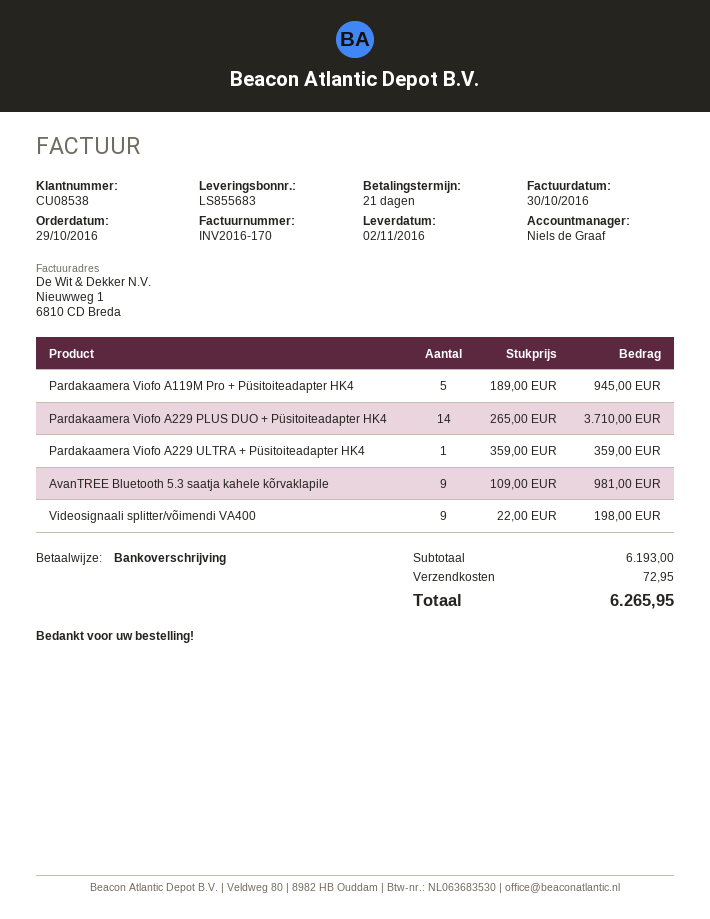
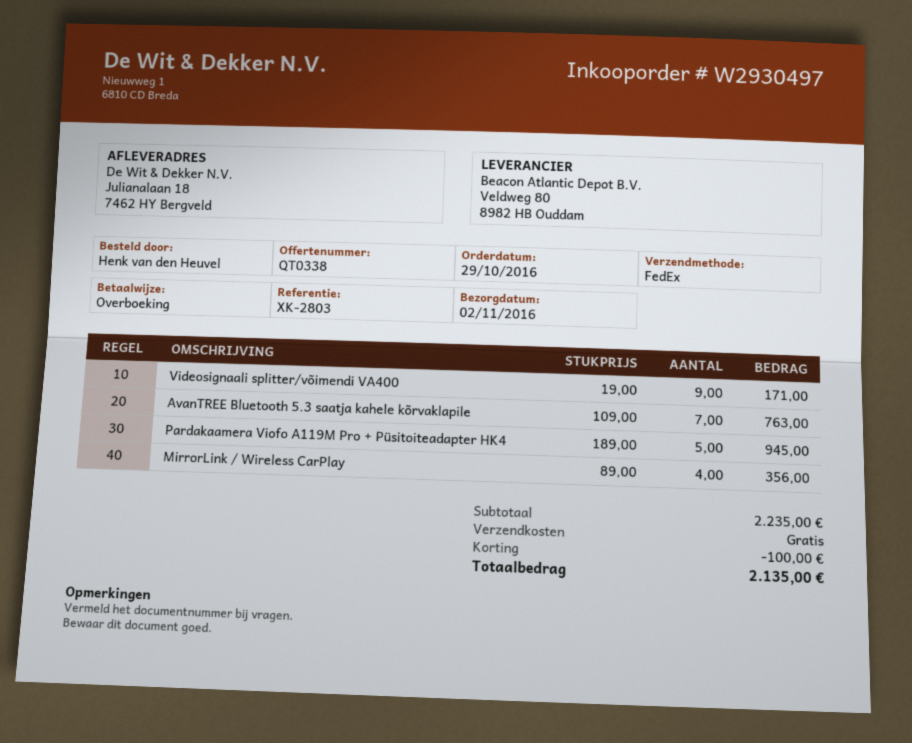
Pardakaamera Viofo A229 PLUS DUO + Püsitoiteadapter HK4: 14 x 265.00 = 3710.00 -> none
Pardakaamera Viofo A229 ULTRA + Püsitoiteadapter HK4: 1 x 359.00 = 359.00 -> none
AvanTREE Bluetooth 5.3 saatja kahele kõrvaklapile: 9 x 109.00 = 981.00 -> 7 x 109.00 = 763.00
Videosignaali splitter/võimendi VA400: 9 x 22.00 = 198.00 -> 9 x 19.00 = 171.00
MirrorLink / Wireless CarPlay: none -> 4 x 89.00 = 356.00
subtotal: 6193.00 -> 2235.00
discount: none -> 100.00
shipping: 72.95 -> 0.00
total: 6265.95 -> 2135.00

